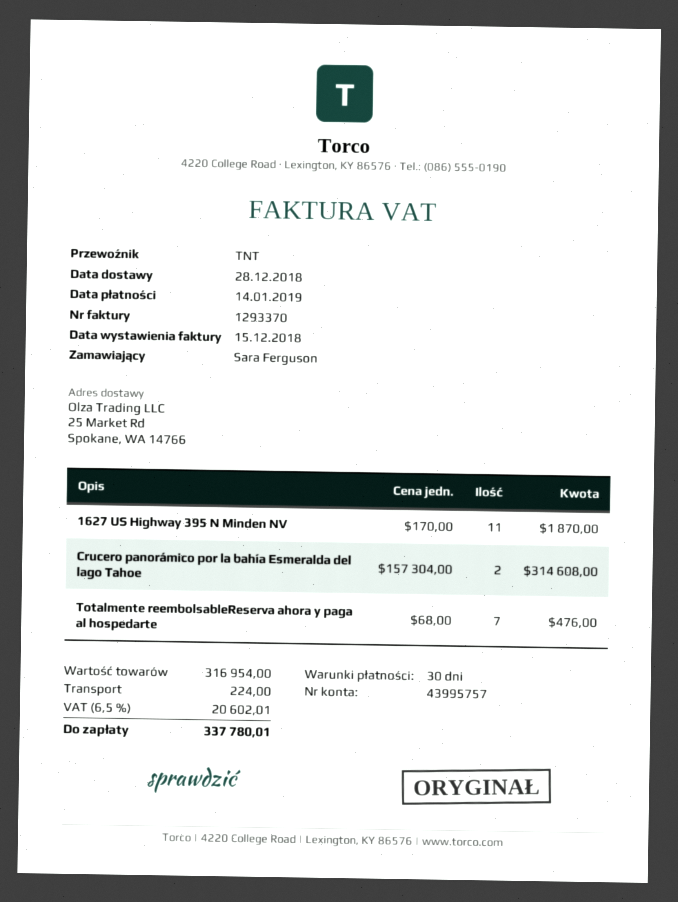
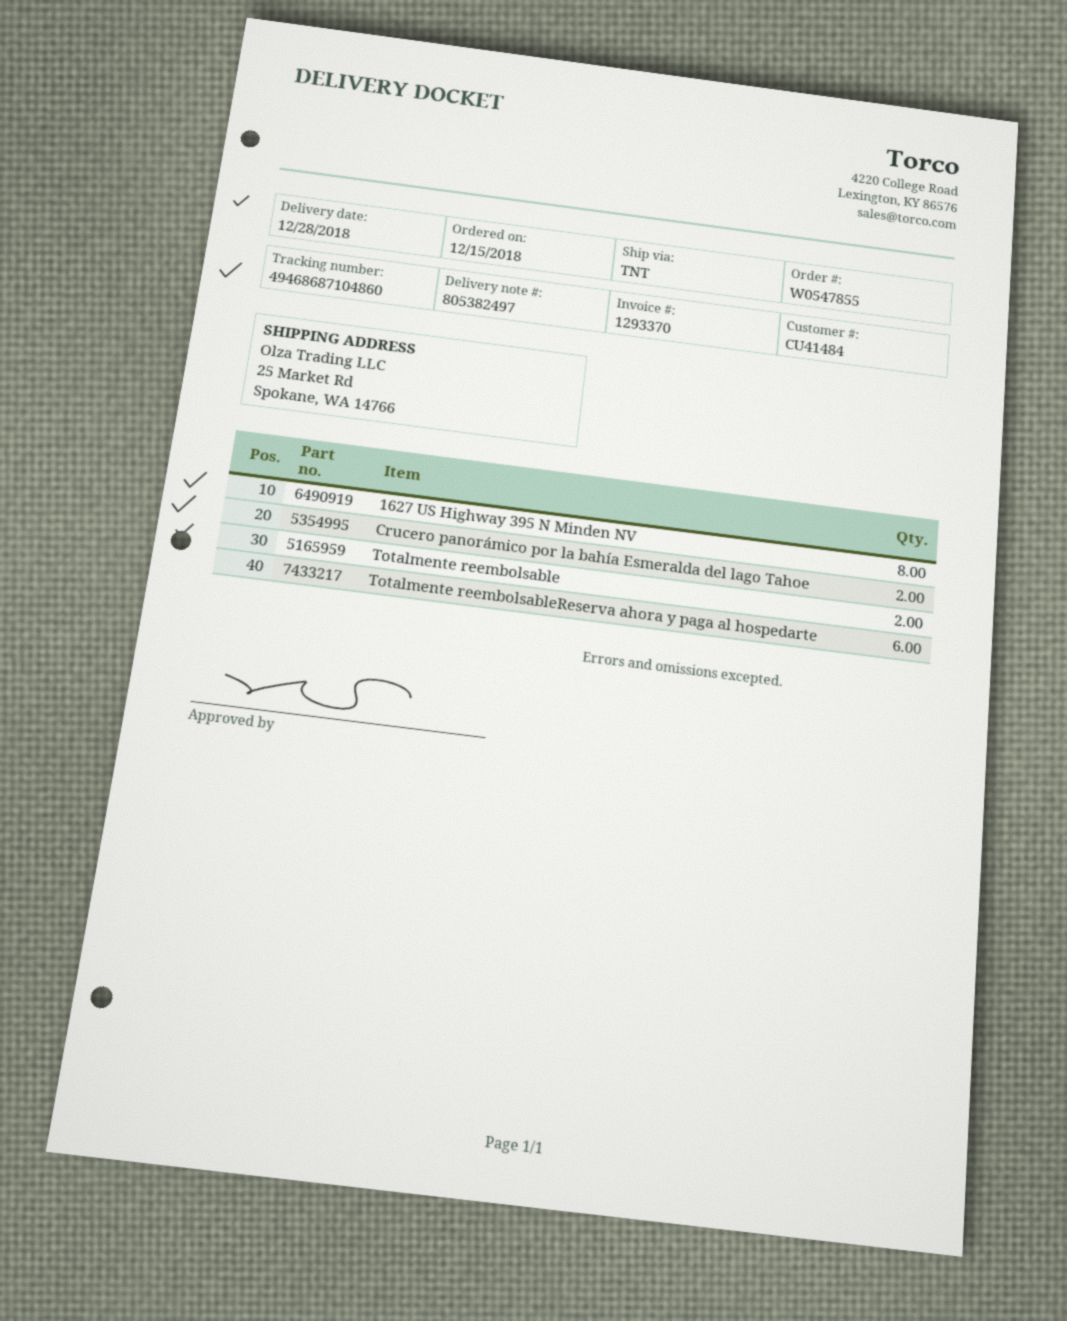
1627 US Highway 395 N Minden NV: 11 -> 8
Totalmente reembolsableReserva ahora y paga al hospedarte: 7 -> 6
Totalmente reembolsable: none -> 2

